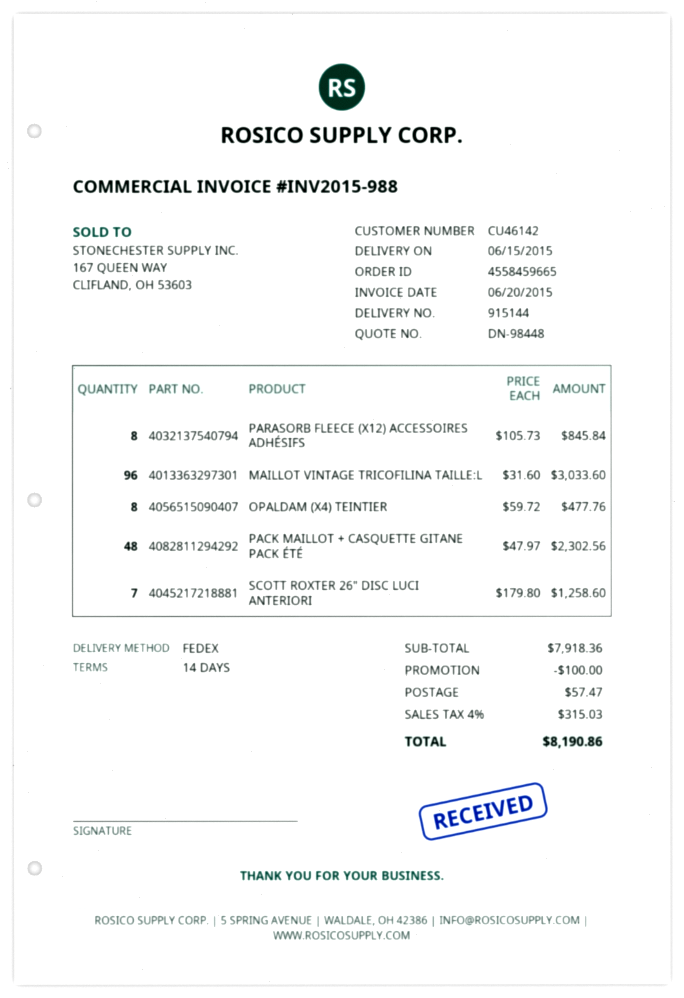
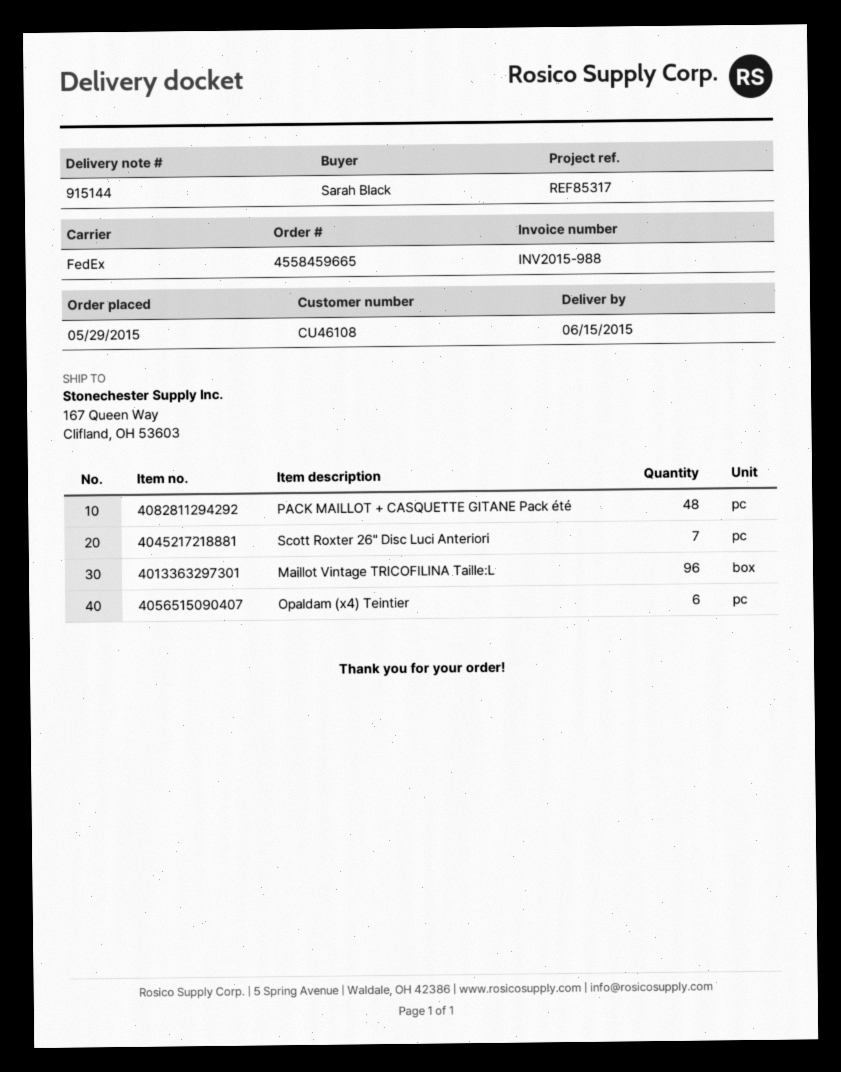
customer number: CU46142 -> CU46108
PARASORB FLEECE (X12) ACCESSOIRES ADHÉSIFS: 8 -> none
OPALDAM (X4) TEINTIER: 8 -> 6

